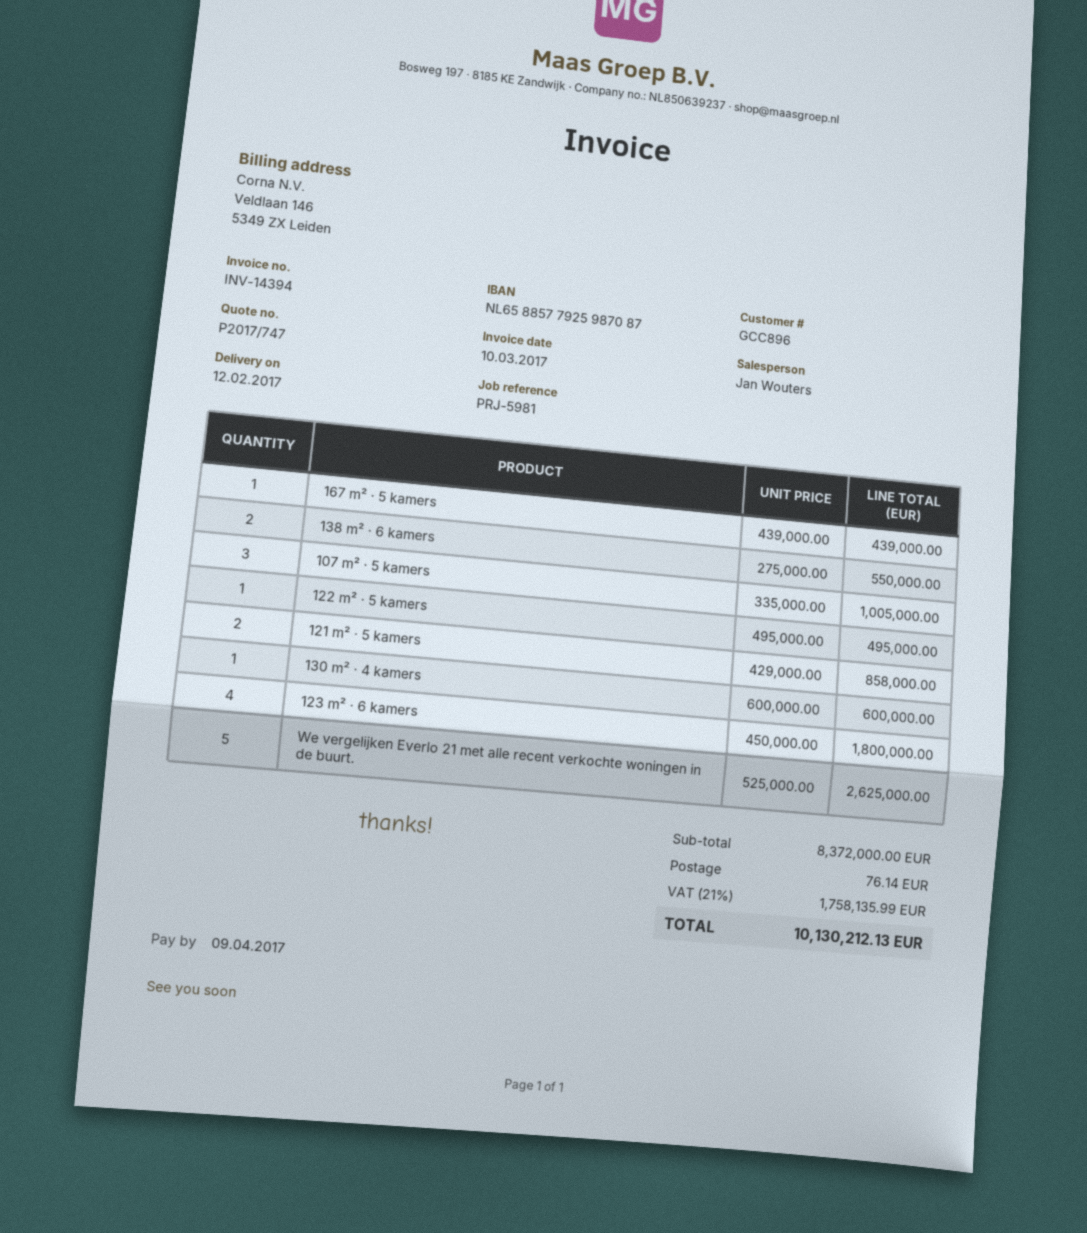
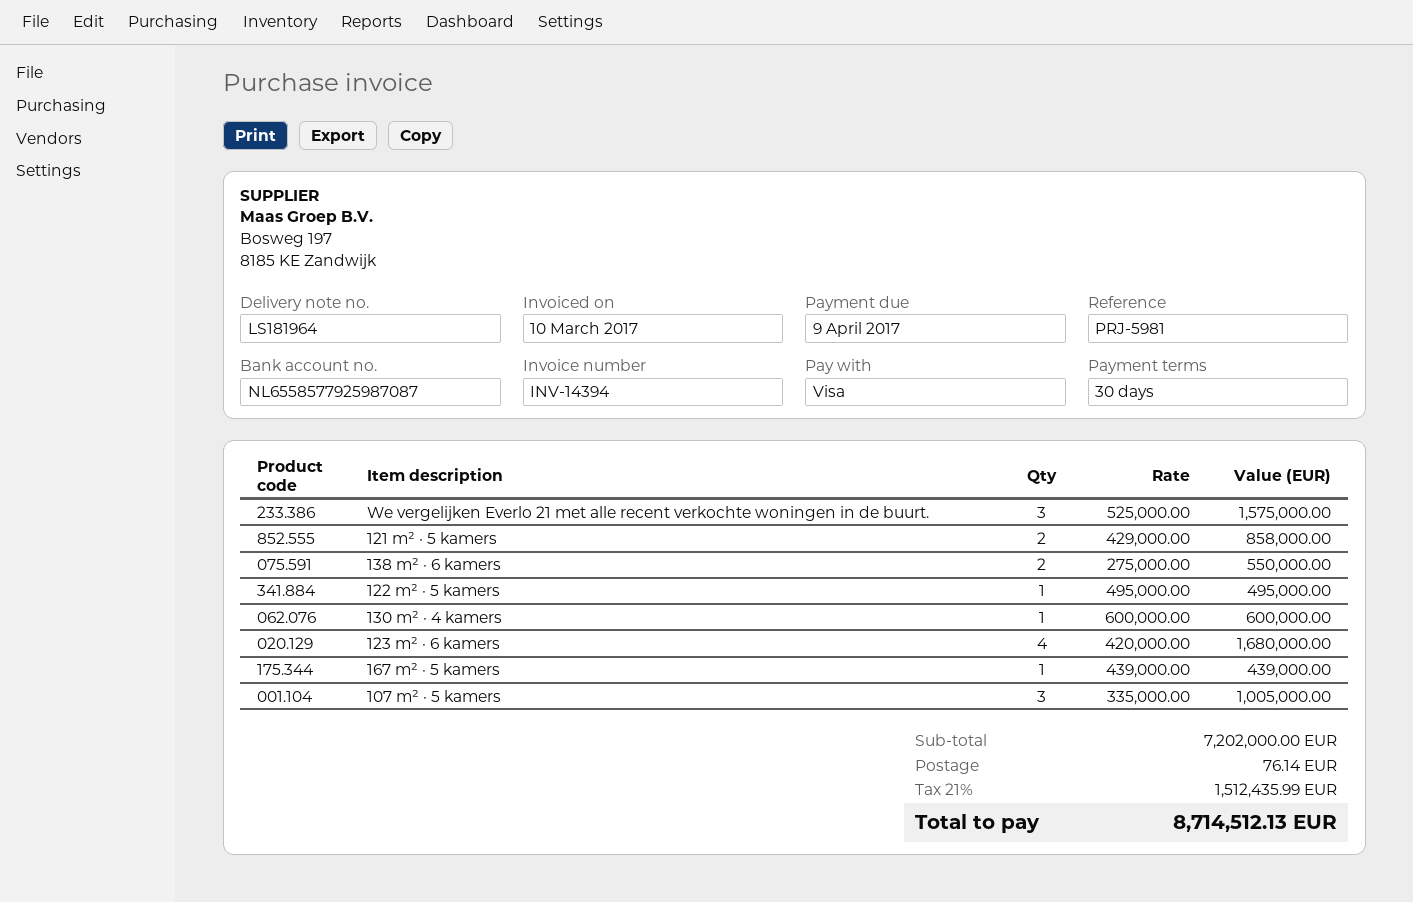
bank account: NL6588577925987087 -> NL6558577925987087
123 m² · 6 kamers: 4 x 450000.00 = 1800000.00 -> 4 x 420000.00 = 1680000.00
We vergelijken Everlo 21 met alle recent verkochte woningen in de buurt.: 5 x 525000.00 = 2625000.00 -> 3 x 525000.00 = 1575000.00
subtotal: 8372000.00 -> 7202000.00
tax: 21% = 1758135.99 -> 21% = 1512435.99
total: 10130212.13 -> 8714512.13

